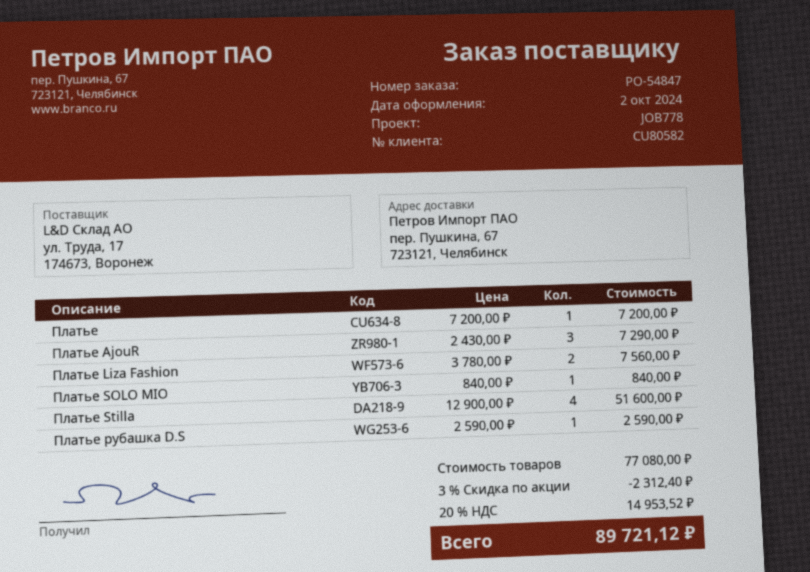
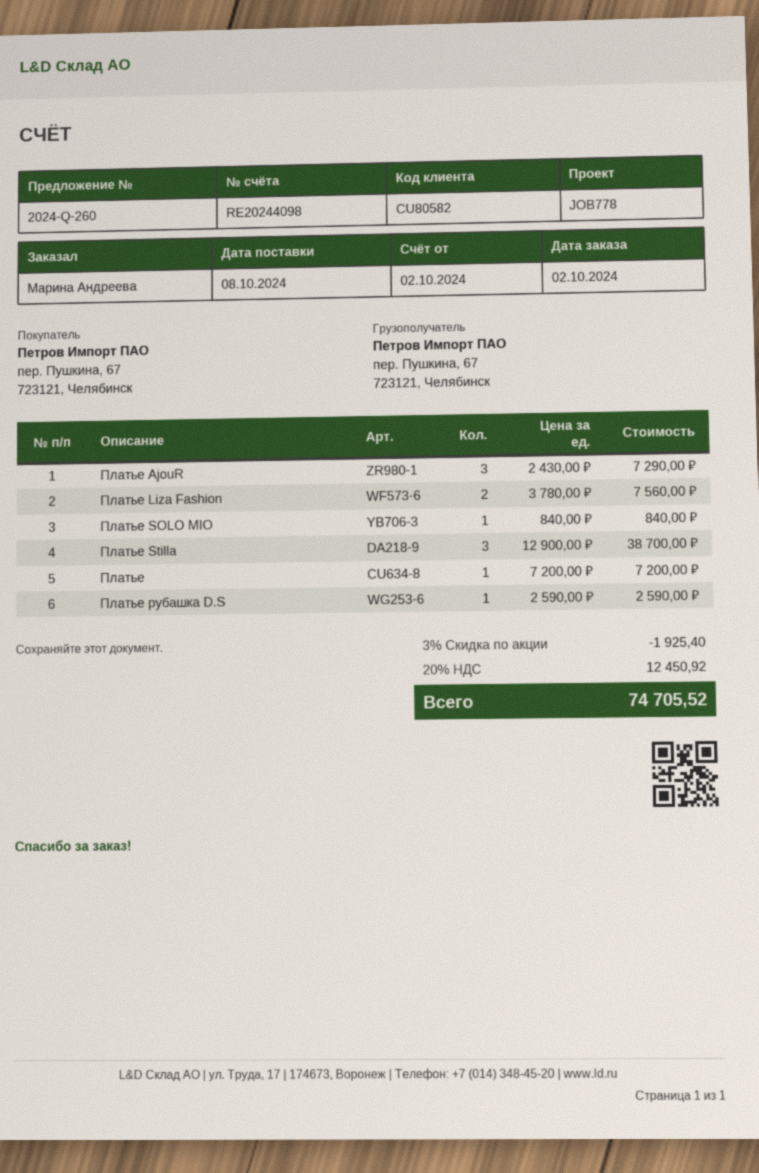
Платье Stilla: 4 x 12900.00 = 51600.00 -> 3 x 12900.00 = 38700.00
discount: 3% = 2312.40 -> 3% = 1925.40
tax: 20% = 14953.52 -> 20% = 12450.92
total: 89721.12 -> 74705.52

